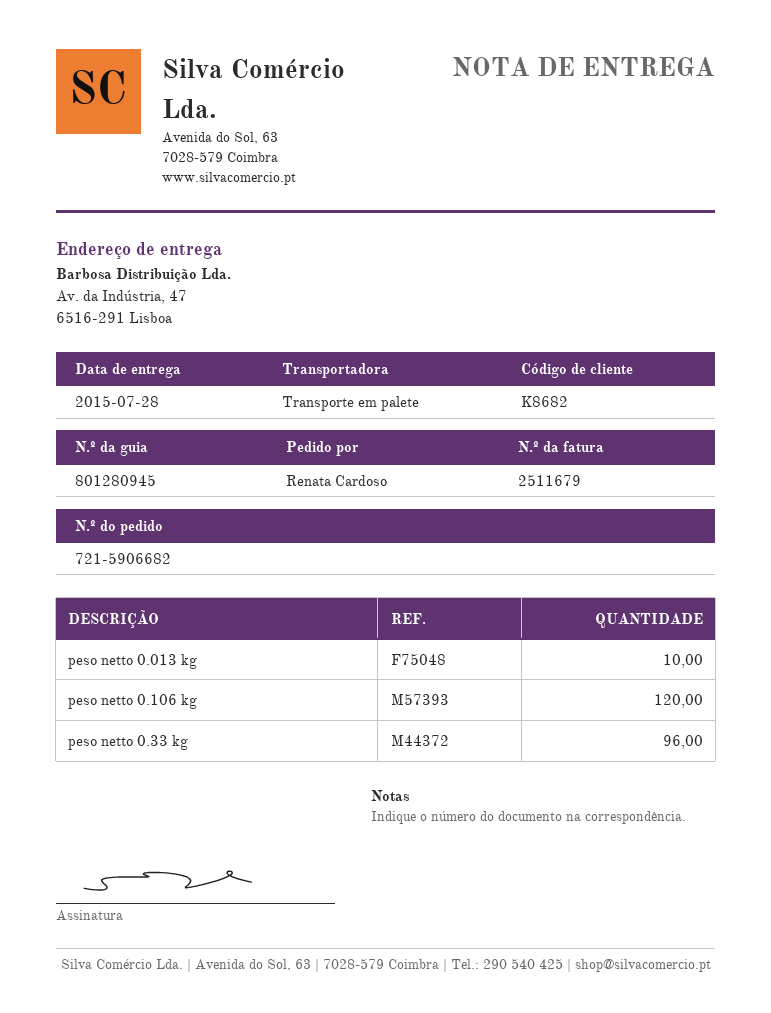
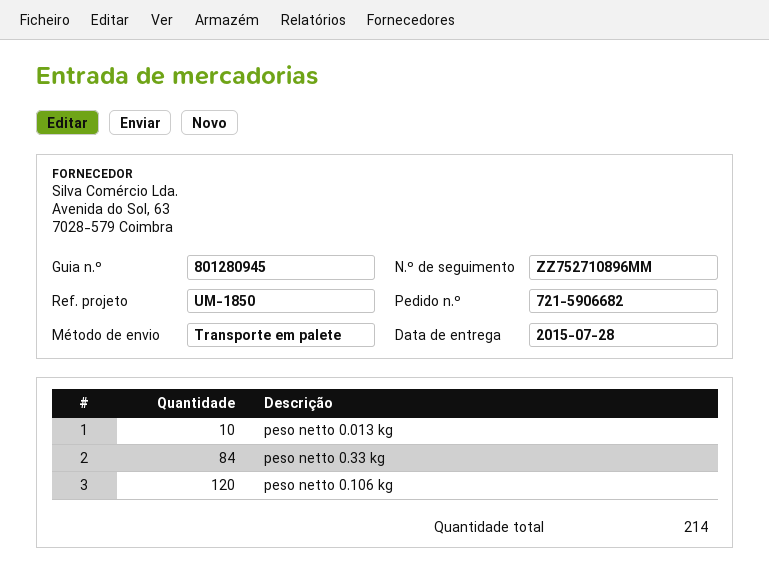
peso netto 0.33 kg: 96 -> 84

